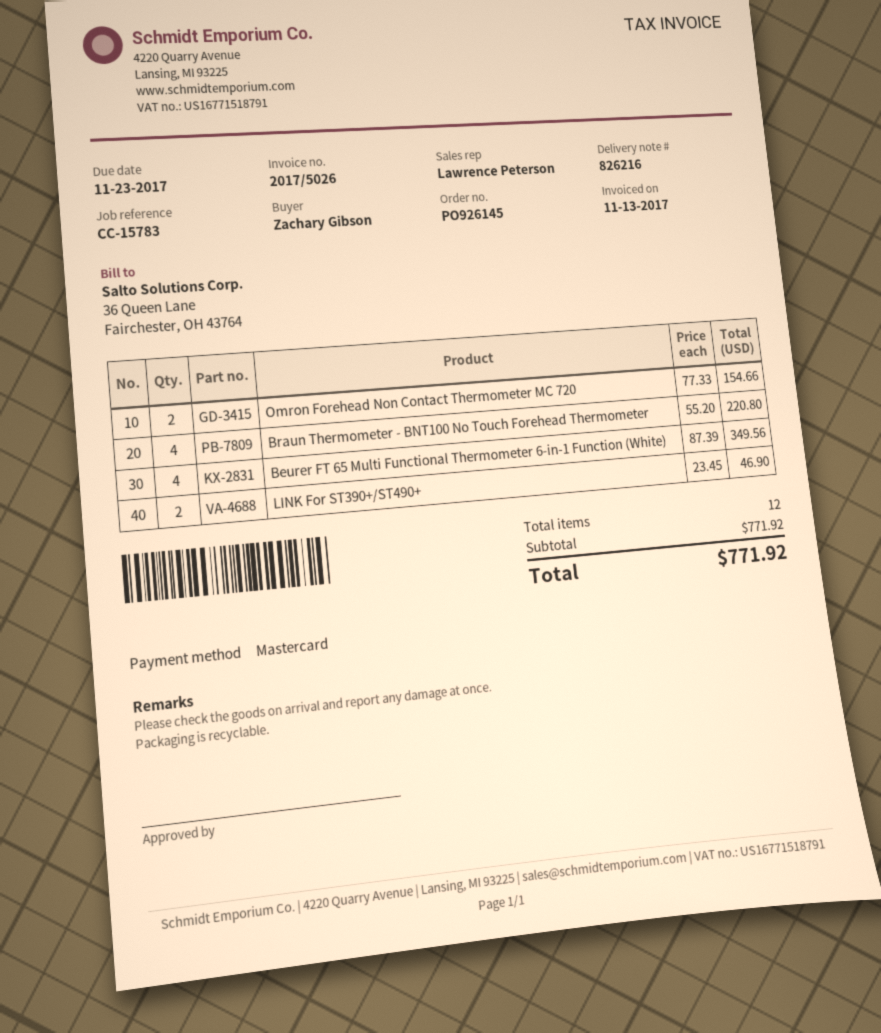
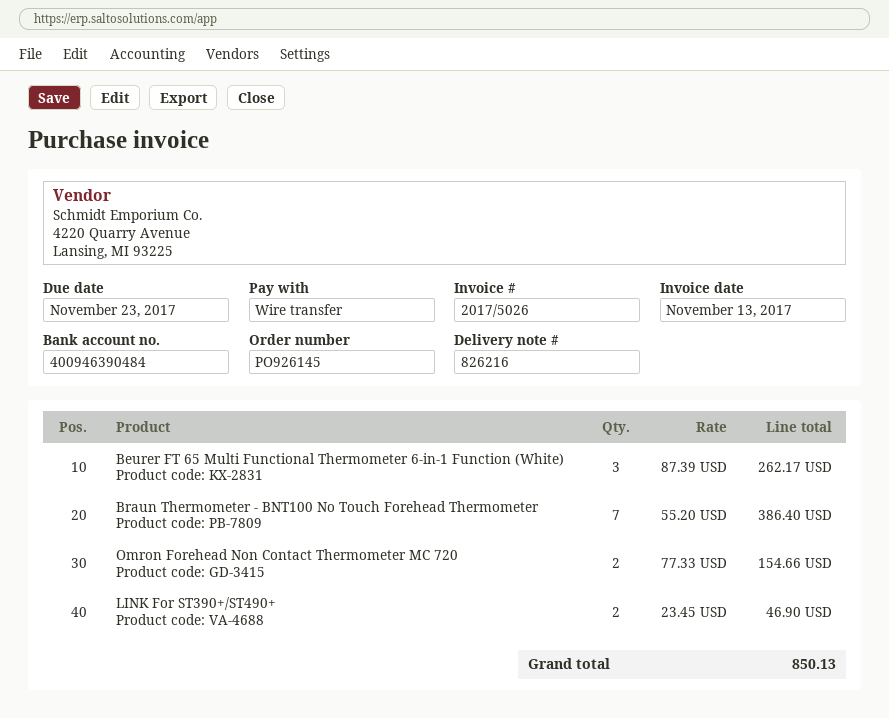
payment method: Mastercard -> bank transfer
Braun Thermometer - BNT100 No Touch Forehead Thermometer: 4 x 55.20 = 220.80 -> 7 x 55.20 = 386.40
Beurer FT 65 Multi Functional Thermometer 6-in-1 Function (White): 4 x 87.39 = 349.56 -> 3 x 87.39 = 262.17
total: 771.92 -> 850.13

